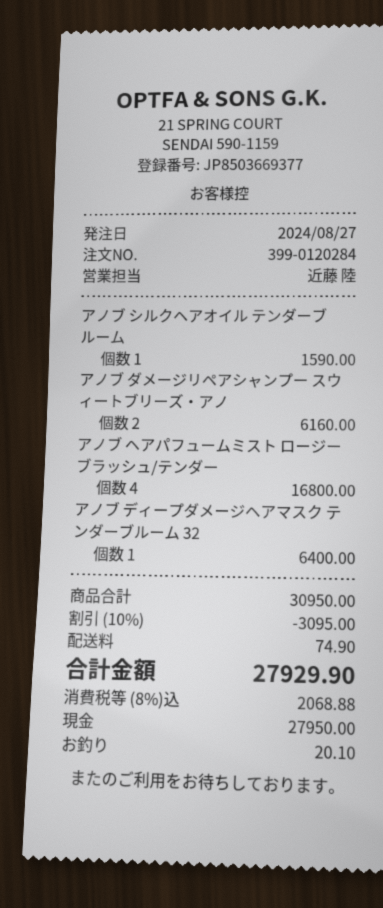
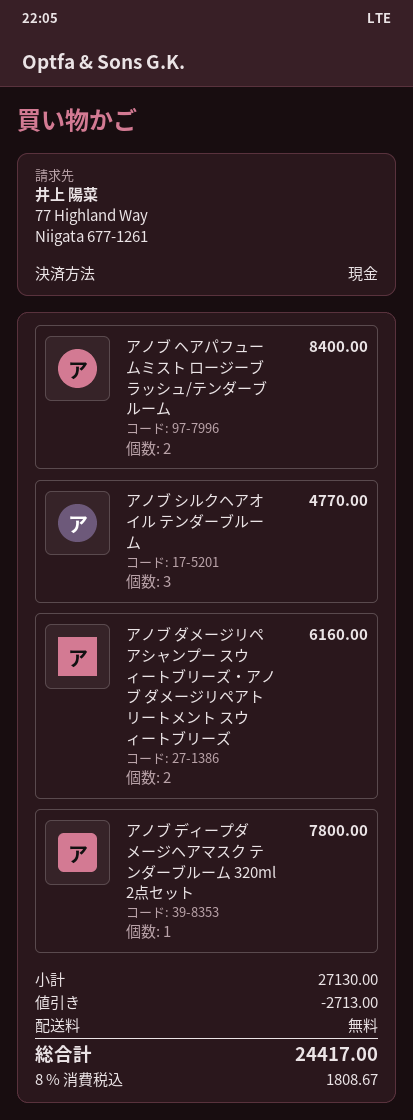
アノブ シルクヘアオイル テンダーブルーム: 1 for 1590.00 -> 3 for 4770.00
アノブ ヘアパフュームミスト ロージーブラッシュ/テンダー: 4 for 16800.00 -> 2 for 8400.00
アノブ ディープダメージヘアマスク テンダーブルーム 32: 1 for 6400.00 -> 1 for 7800.00
subtotal: 30950.00 -> 27130.00
discount: 3095.00 -> 2713.00
shipping: 74.90 -> 0.00
tax: 8% = 2068.88 -> 8% = 1808.67
total: 27929.90 -> 24417.00

